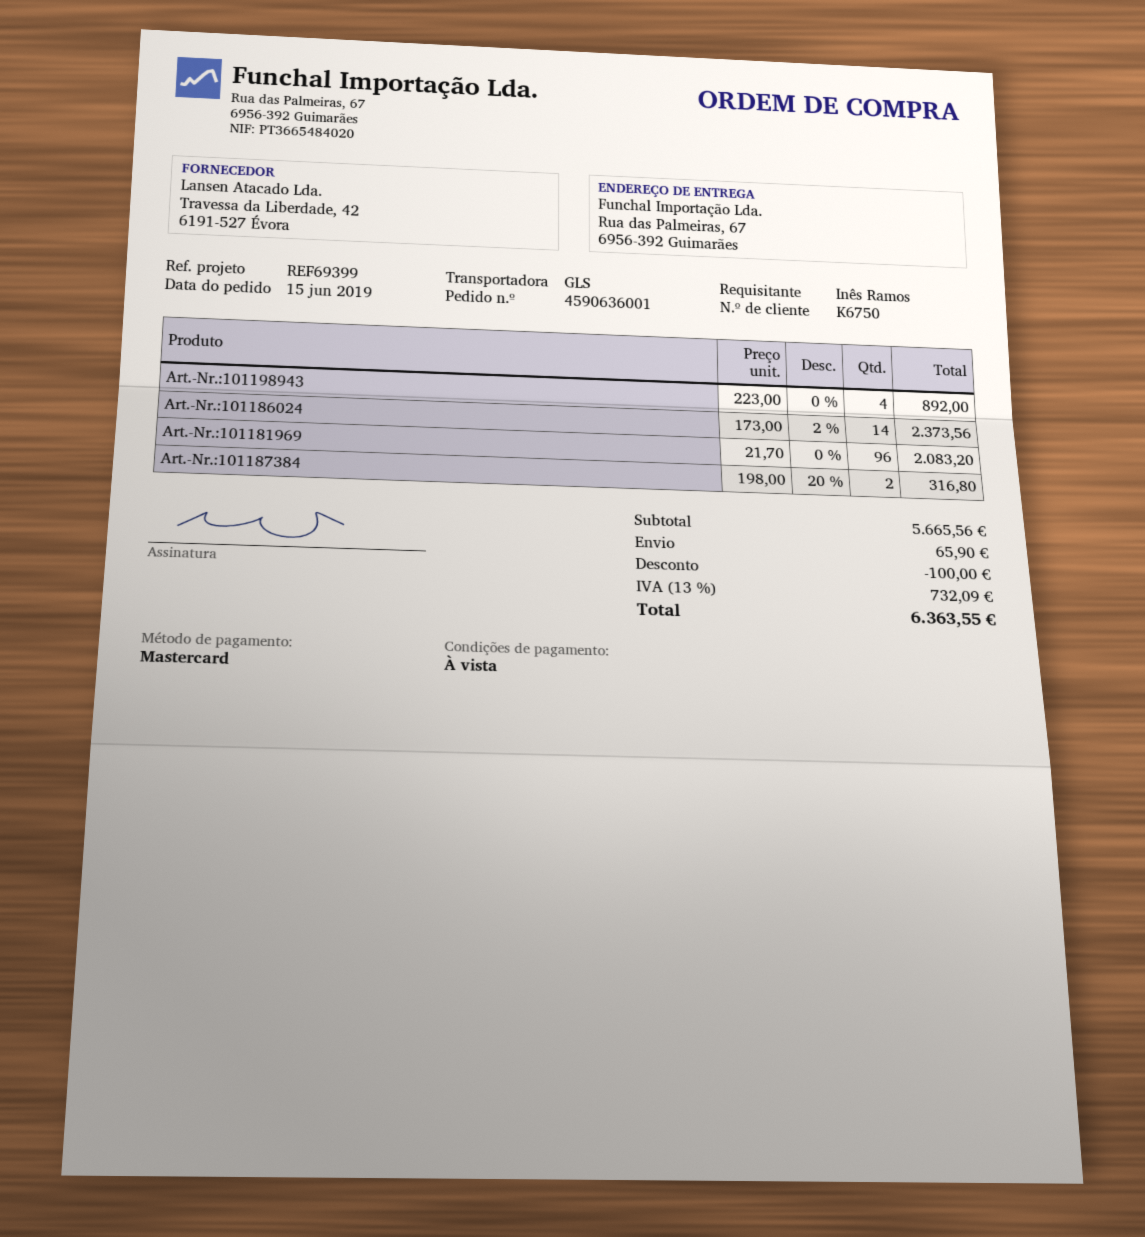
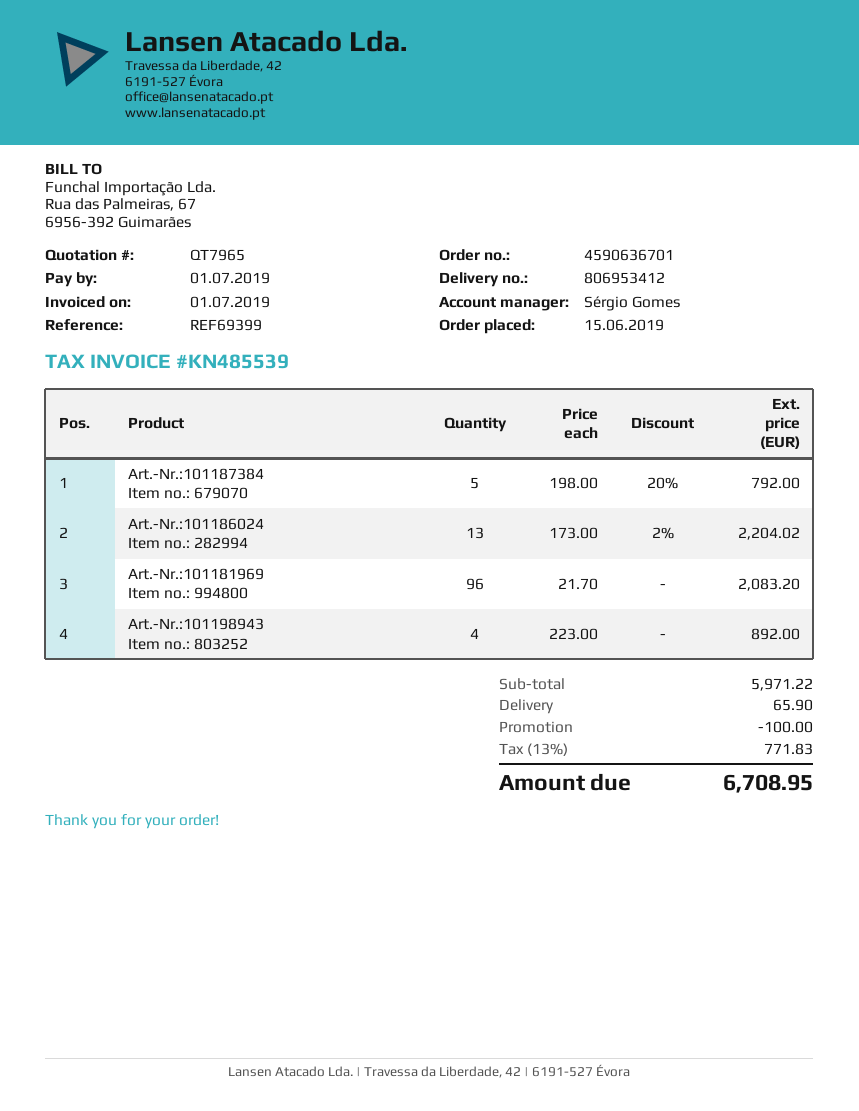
order number: 4590636001 -> 4590636701
Art.-Nr.:101186024: 14 x 173.00 - 2% = 2373.56 -> 13 x 173.00 - 2% = 2204.02
Art.-Nr.:101187384: 2 x 198.00 - 20% = 316.80 -> 5 x 198.00 - 20% = 792.00
subtotal: 5665.56 -> 5971.22
tax: 13% = 732.09 -> 13% = 771.83
total: 6363.55 -> 6708.95

